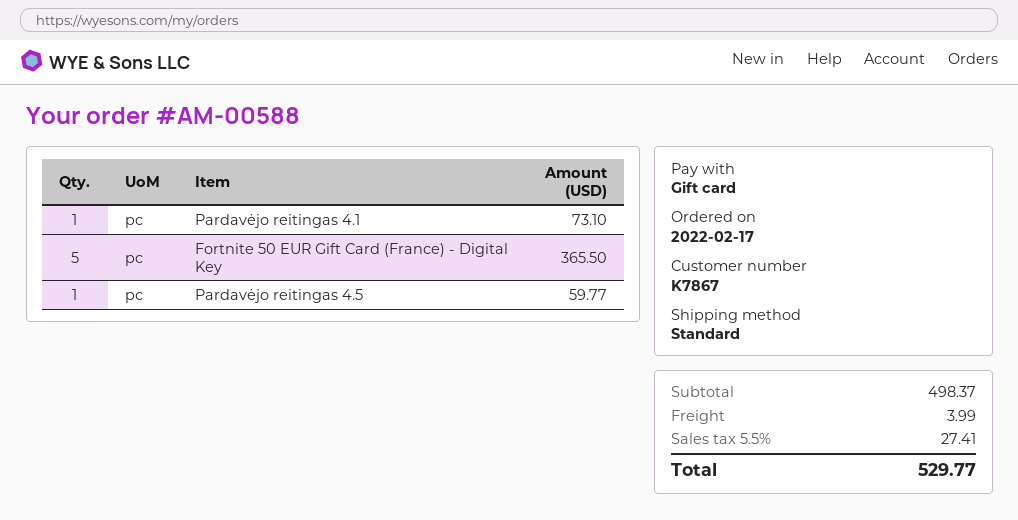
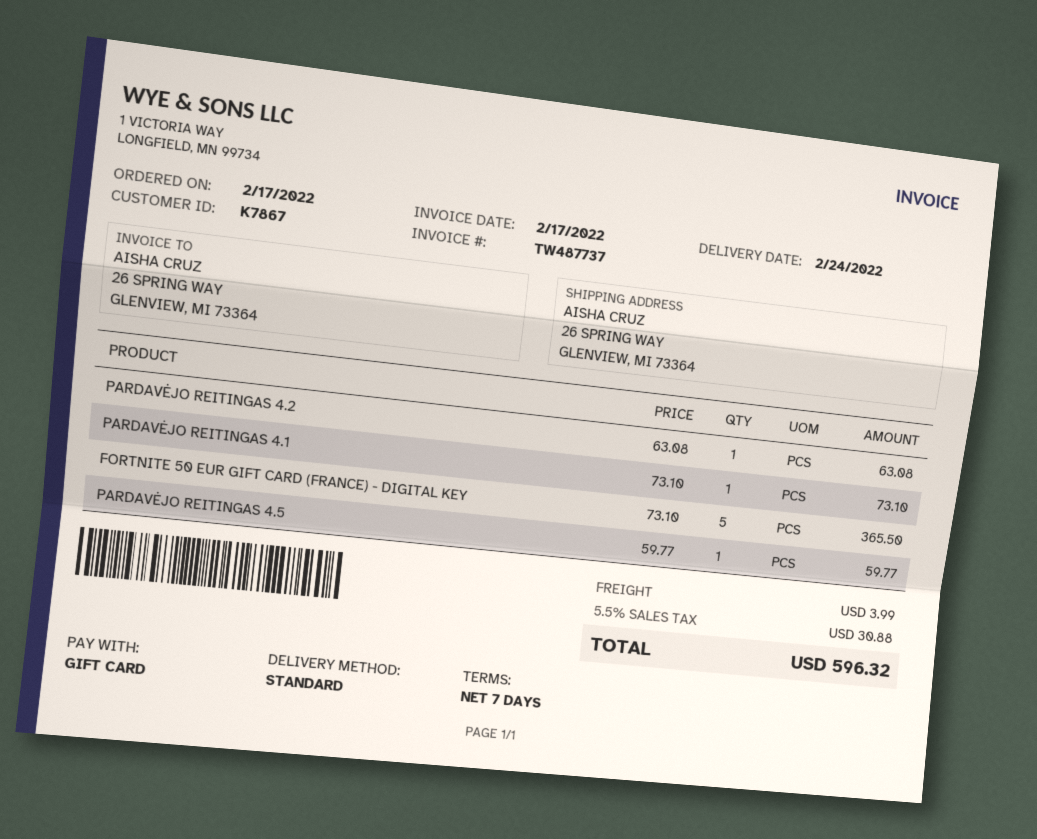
PARDAVĖJO REITINGAS 4.2: none -> 1 for 63.08
tax: 5.5% = 27.41 -> 5.5% = 30.88
total: 529.77 -> 596.32

